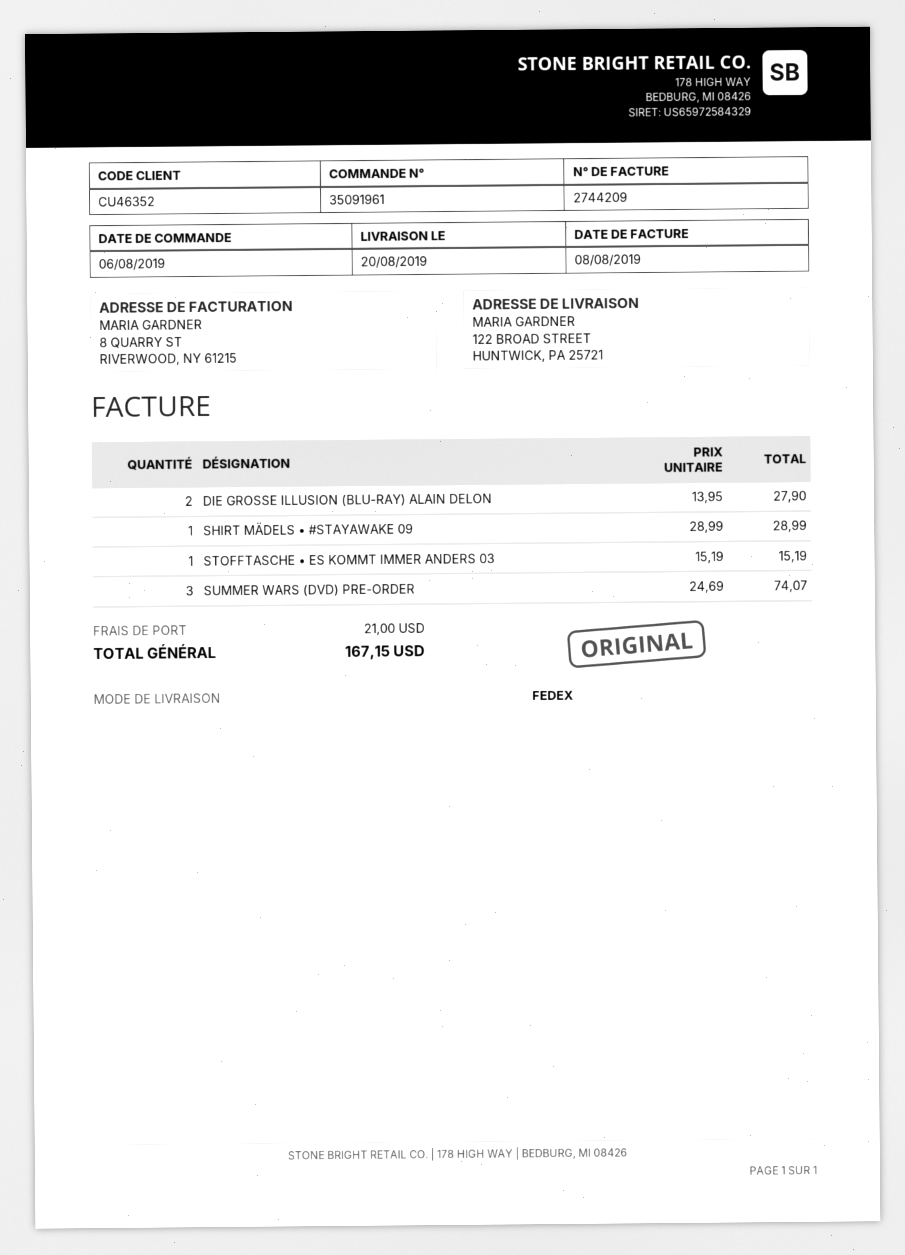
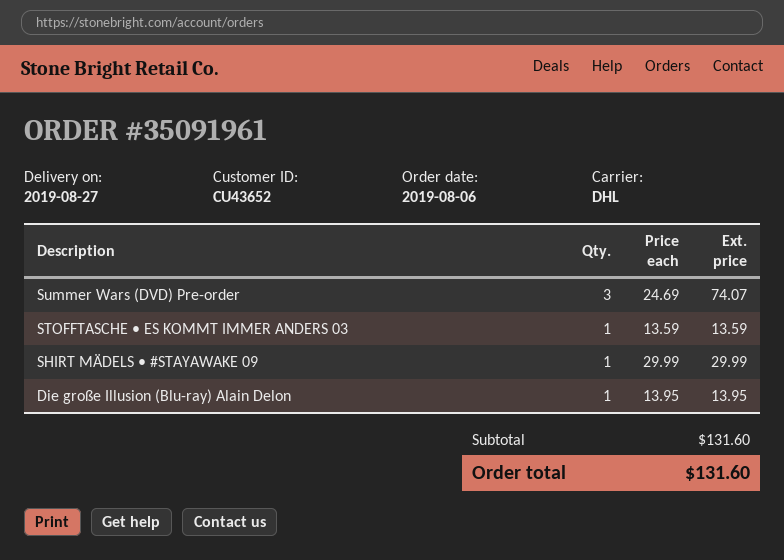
delivery date: 2019-08-20 -> 2019-08-27
customer number: CU46352 -> CU43652
shipping method: FedEx -> DHL
DIE GROSSE ILLUSION (BLU-RAY) ALAIN DELON: 2 x 13.95 = 27.90 -> 1 x 13.95 = 13.95
SHIRT MÄDELS • #STAYAWAKE 09: 1 x 28.99 = 28.99 -> 1 x 29.99 = 29.99
STOFFTASCHE • ES KOMMT IMMER ANDERS 03: 1 x 15.19 = 15.19 -> 1 x 13.59 = 13.59
shipping: 21.00 -> none
total: 167.15 -> 131.60

